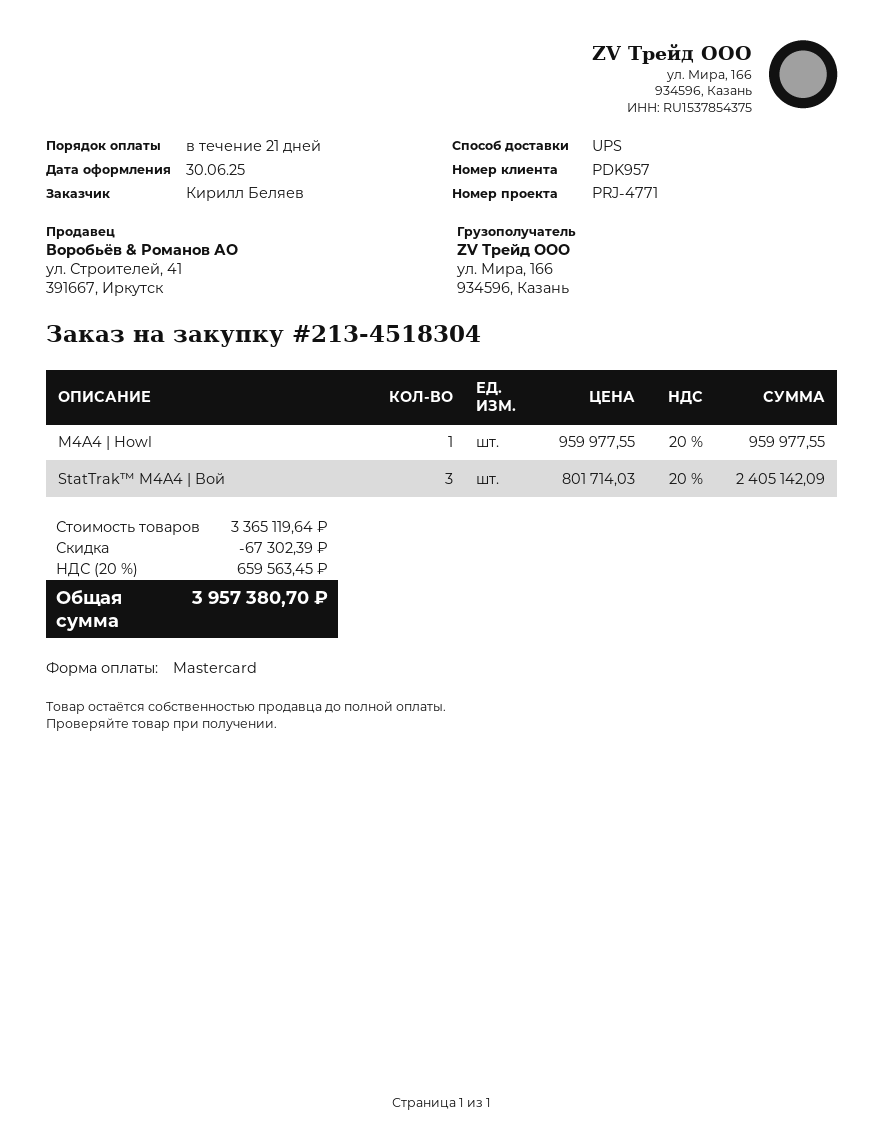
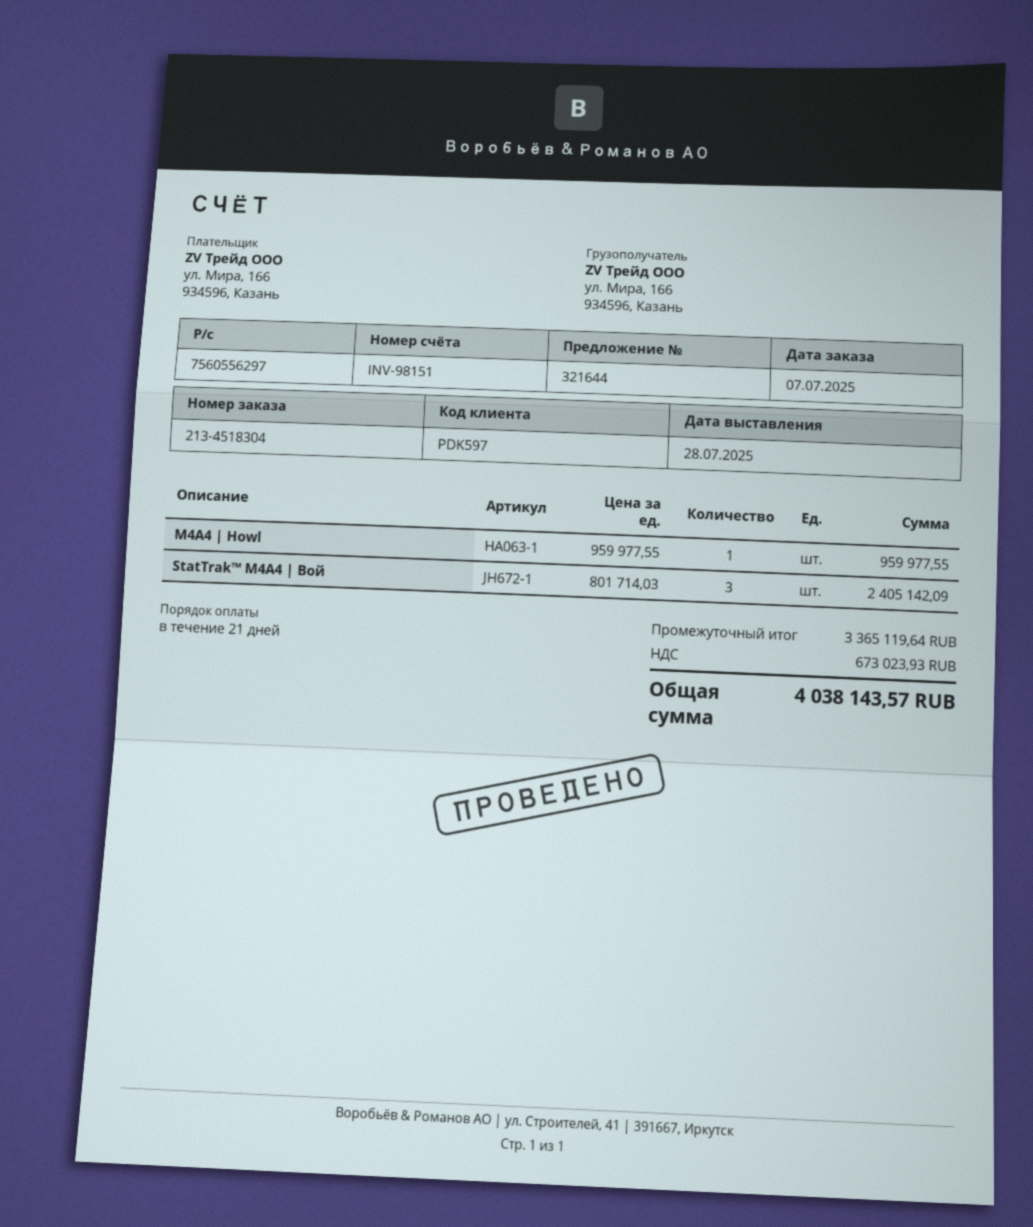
order date: 2025-06-30 -> 2025-07-07
customer number: PDK957 -> PDK597
discount: 67302.39 -> none
tax: 659563.45 -> 673023.93
total: 3957380.70 -> 4038143.57

